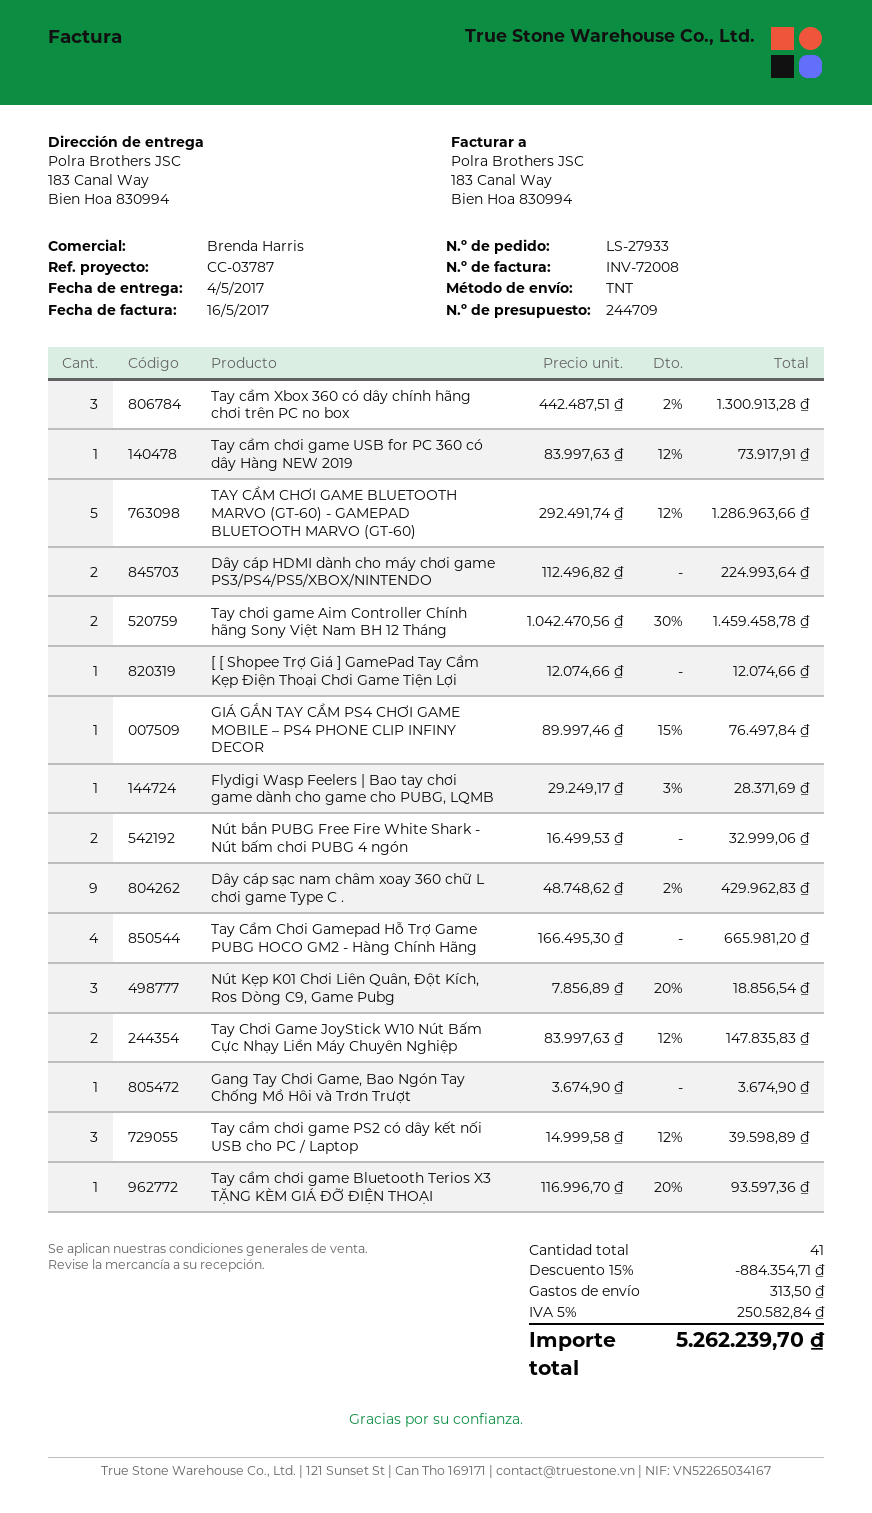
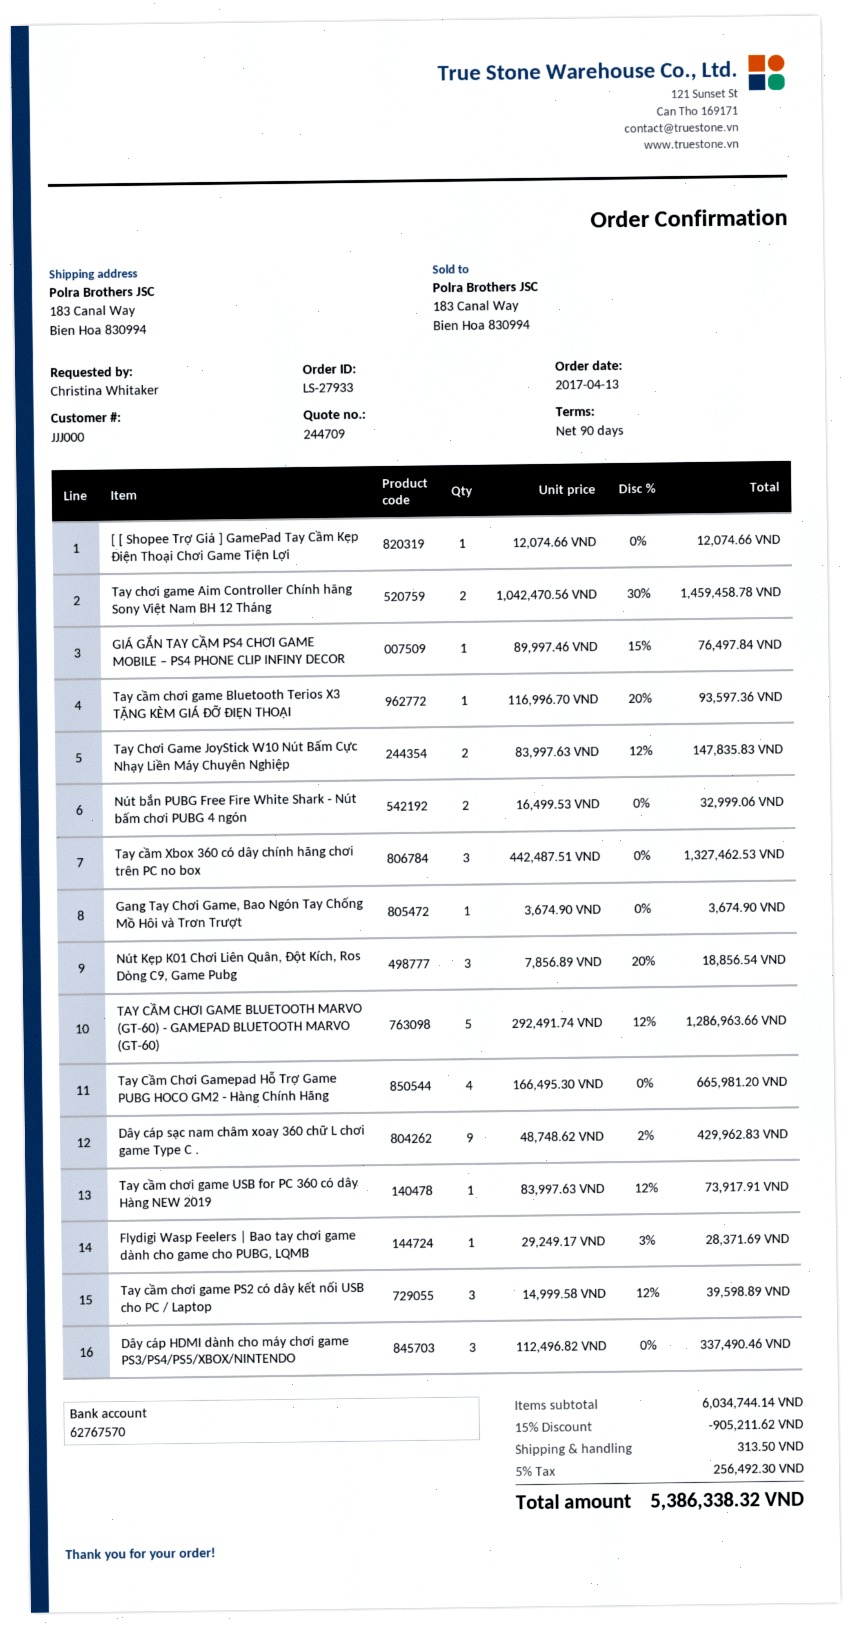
Tay cầm Xbox 360 có dây chính hãng chơi trên PC no box: 3 x 442487.51 - 2% = 1300913.28 -> 3 x 442487.51 = 1327462.53
Dây cáp HDMI dành cho máy chơi game PS3/PS4/PS5/XBOX/NINTENDO: 2 x 112496.82 = 224993.64 -> 3 x 112496.82 = 337490.46
discount: 15% = 884354.71 -> 15% = 905211.62
tax: 5% = 250582.84 -> 5% = 256492.30
total: 5262239.70 -> 5386338.32

